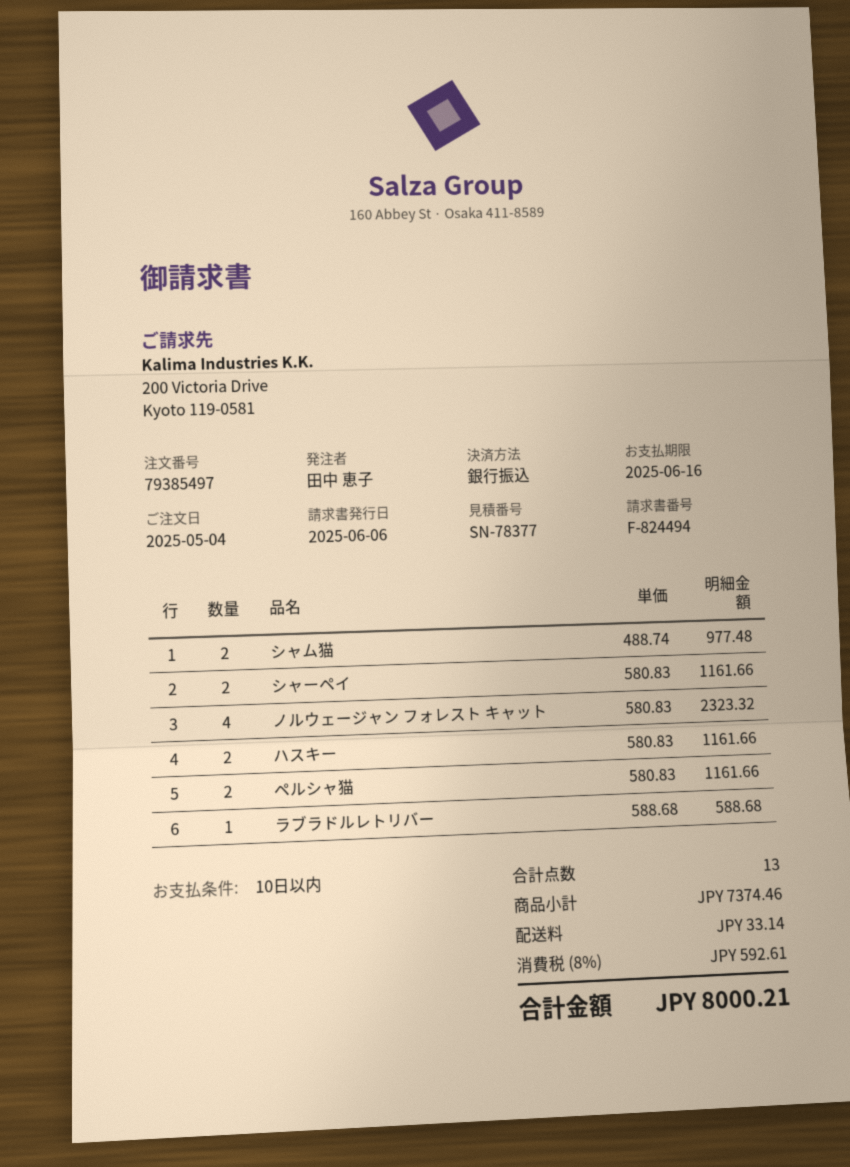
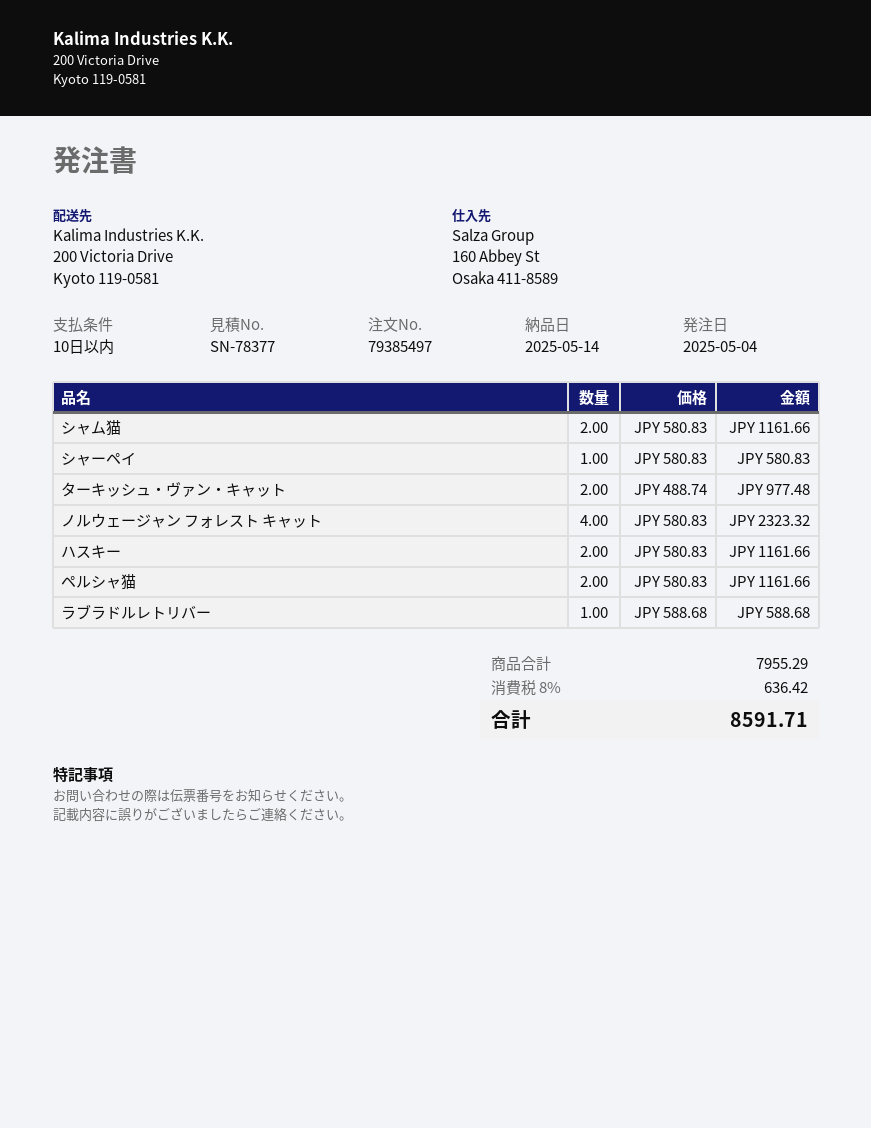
シャム猫: 2 x 488.74 = 977.48 -> 2 x 580.83 = 1161.66
シャーペイ: 2 x 580.83 = 1161.66 -> 1 x 580.83 = 580.83
ターキッシュ・ヴァン・キャット: none -> 2 x 488.74 = 977.48
subtotal: 7374.46 -> 7955.29
shipping: 33.14 -> none
tax: 8% = 592.61 -> 8% = 636.42
total: 8000.21 -> 8591.71

